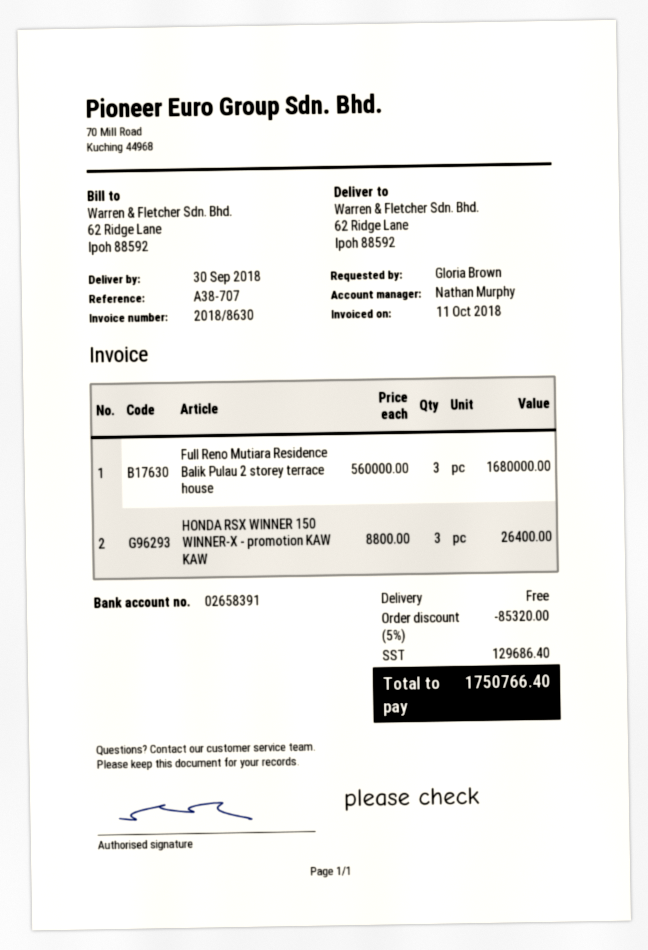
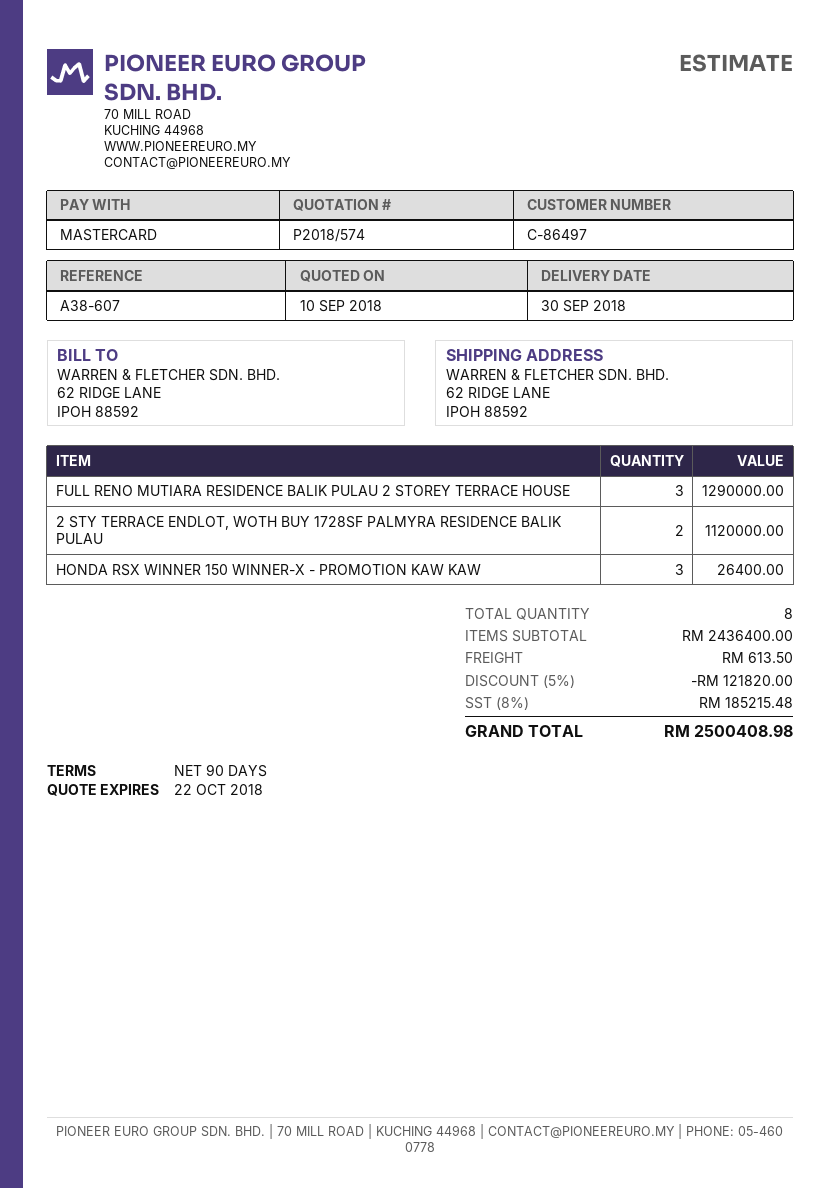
reference: A38-707 -> A38-607
Full Reno Mutiara Residence Balik Pulau 2 storey terrace house: 3 for 1680000.00 -> 3 for 1290000.00
2 STY TERRACE ENDLOT, WOTH BUY 1728SF PALMYRA RESIDENCE BALIK PULAU: none -> 2 for 1120000.00
discount: 5% = 85320.00 -> 5% = 121820.00
shipping: 0.00 -> 613.50
tax: 129686.40 -> 185215.48
total: 1750766.40 -> 2500408.98

